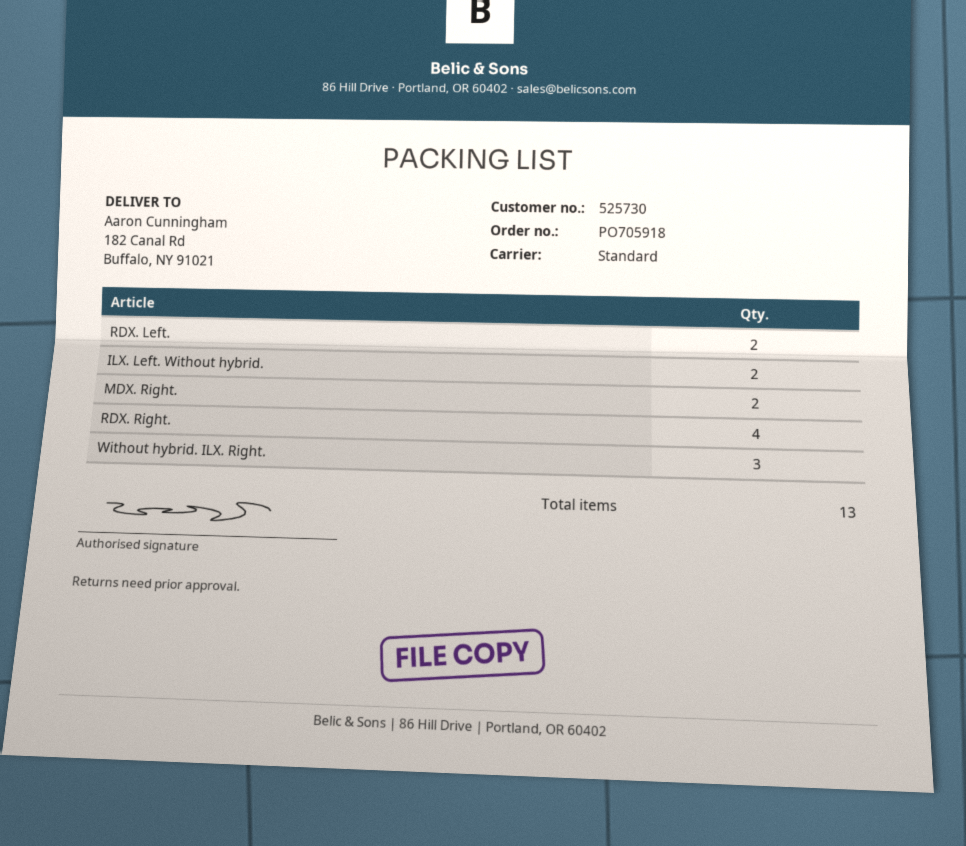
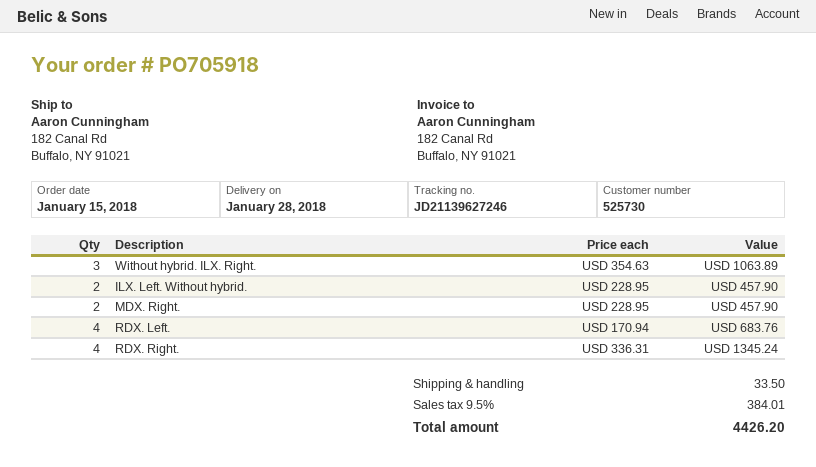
RDX. Left.: 2 -> 4

